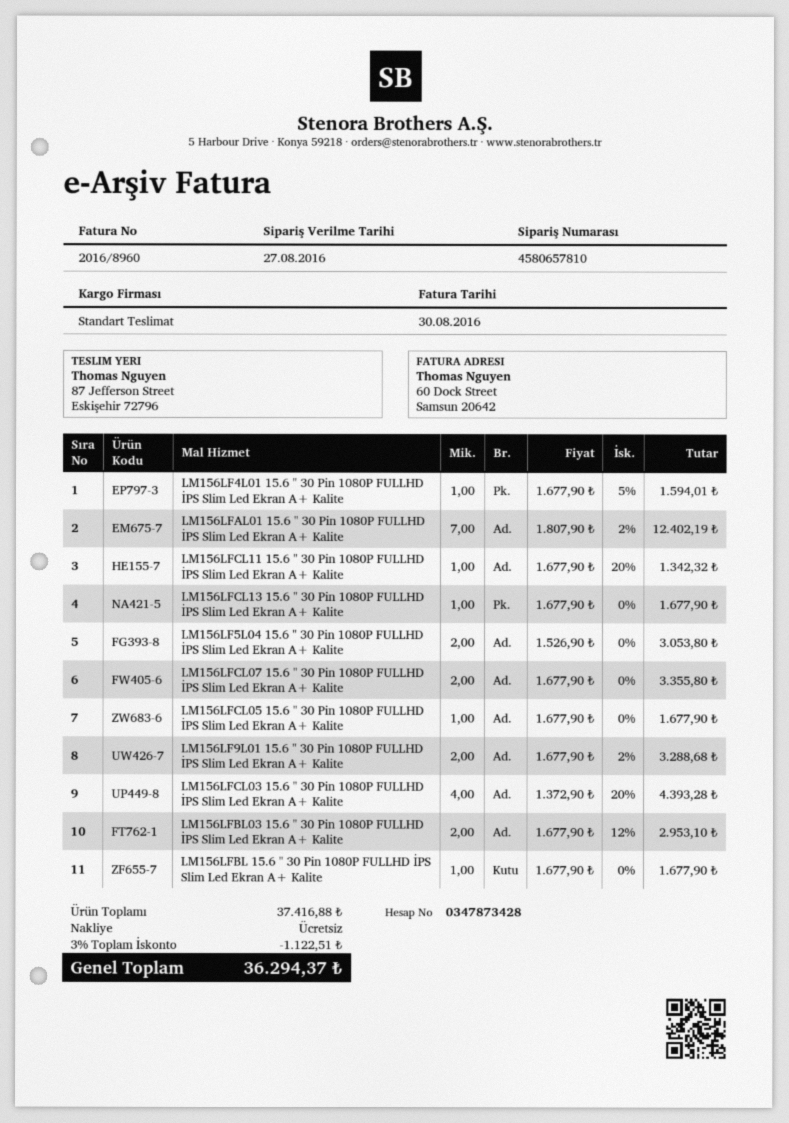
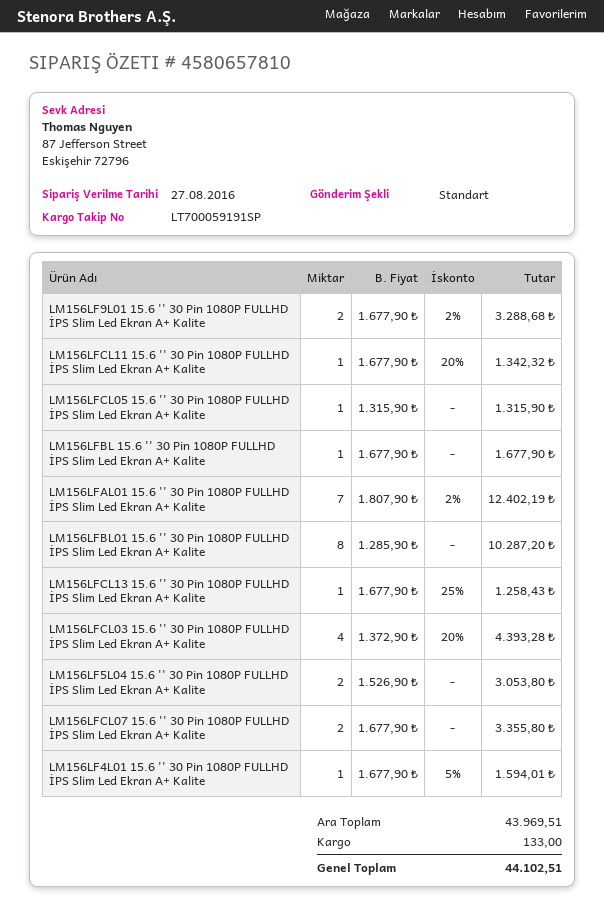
LM156LFCL13 15.6 '' 30 Pin 1080P FULLHD İPS Slim Led Ekran A+ Kalite: 1 x 1677.90 = 1677.90 -> 1 x 1677.90 - 25% = 1258.43
LM156LFCL05 15.6 '' 30 Pin 1080P FULLHD İPS Slim Led Ekran A+ Kalite: 1 x 1677.90 = 1677.90 -> 1 x 1315.90 = 1315.90
LM156LFBL03 15.6 '' 30 Pin 1080P FULLHD İPS Slim Led Ekran A+ Kalite: 2 x 1677.90 - 12% = 2953.10 -> none
LM156LFBL01 15.6 '' 30 Pin 1080P FULLHD İPS Slim Led Ekran A+ Kalite: none -> 8 x 1285.90 = 10287.20
subtotal: 37416.88 -> 43969.51
discount: 3% = 1122.51 -> none
shipping: 0.00 -> 133.00
total: 36294.37 -> 44102.51

